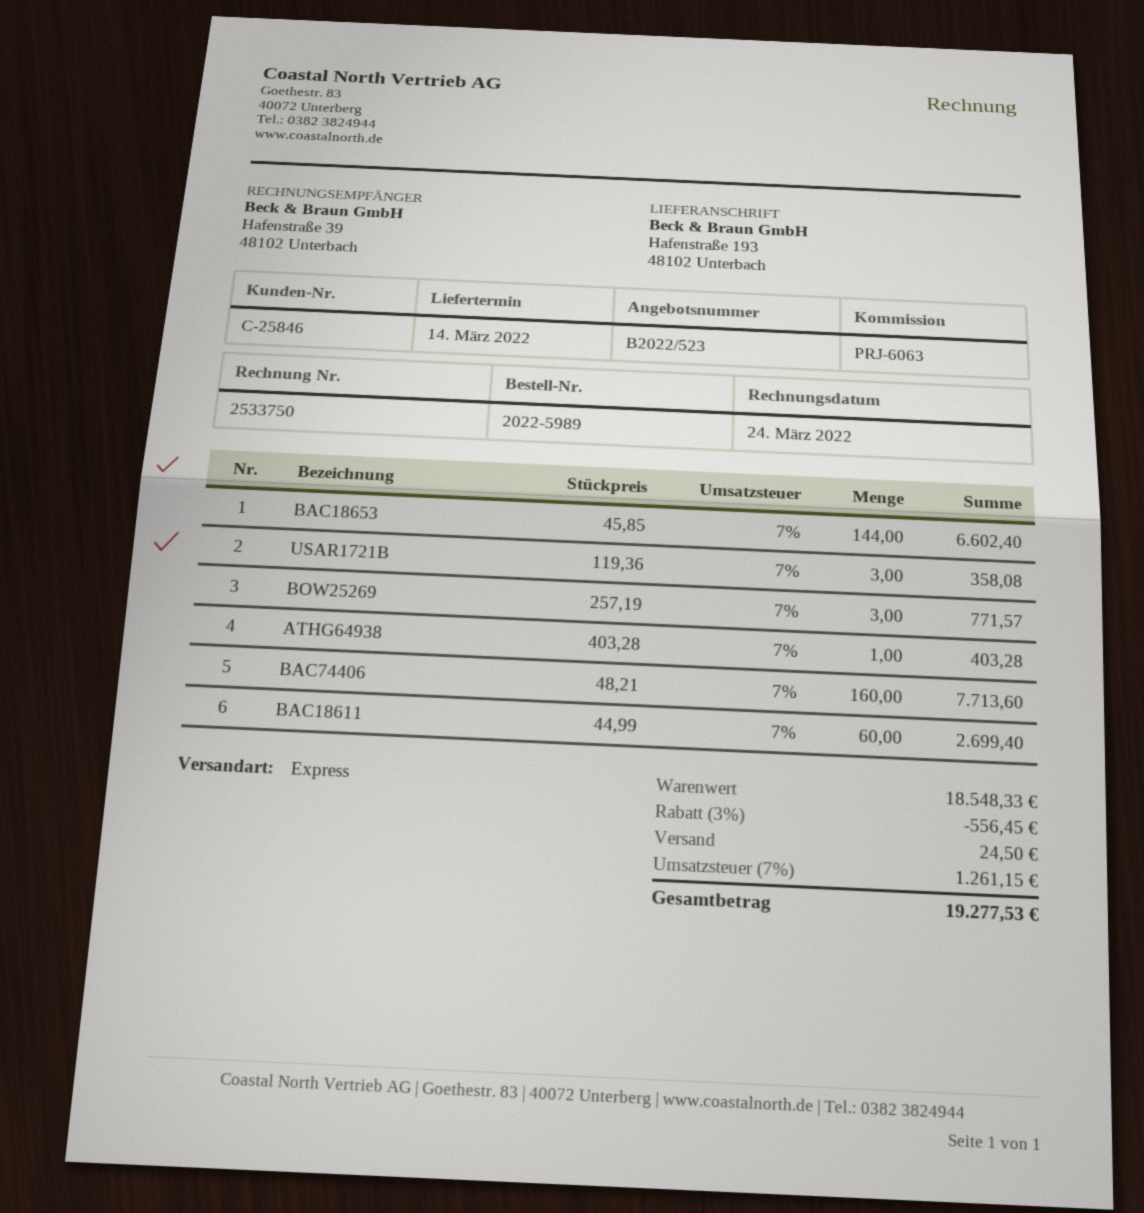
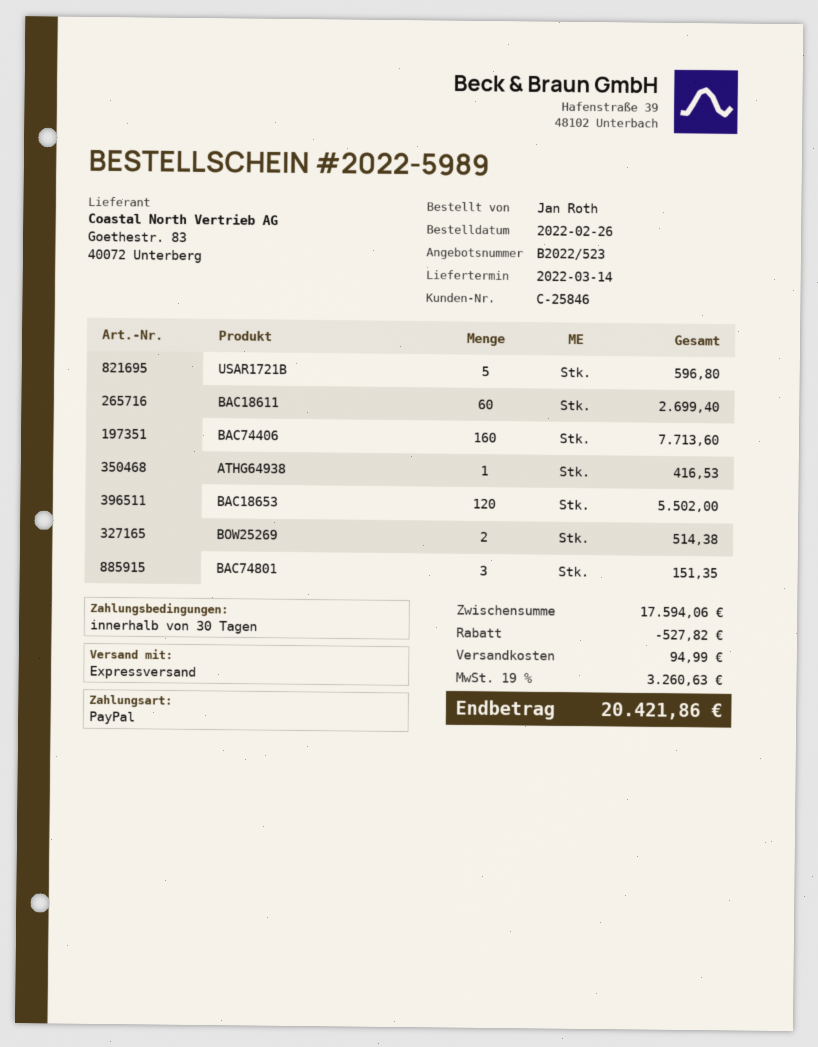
BAC18653: 144 for 6602.40 -> 120 for 5502.00
USAR1721B: 3 for 358.08 -> 5 for 596.80
BOW25269: 3 for 771.57 -> 2 for 514.38
ATHG64938: 1 for 403.28 -> 1 for 416.53
BAC74801: none -> 3 for 151.35
subtotal: 18548.33 -> 17594.06
discount: 556.45 -> 527.82
shipping: 24.50 -> 94.99
tax: 7% = 1261.15 -> 19% = 3260.63
total: 19277.53 -> 20421.86

